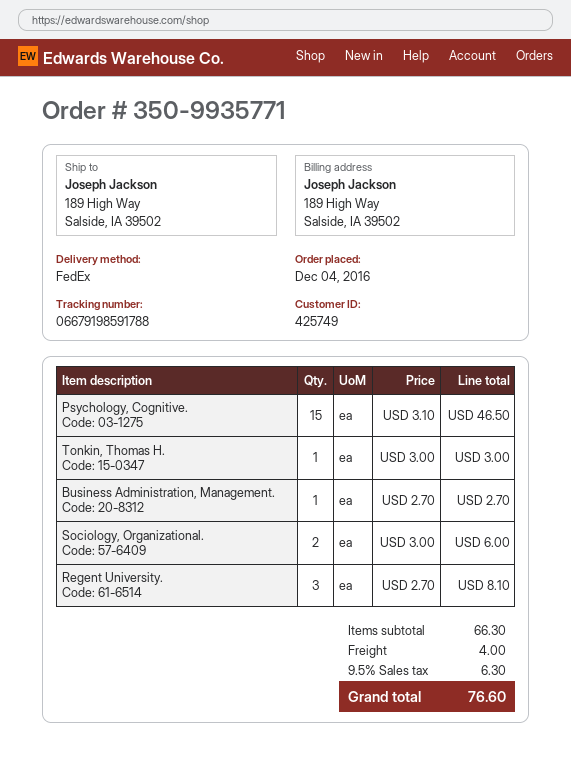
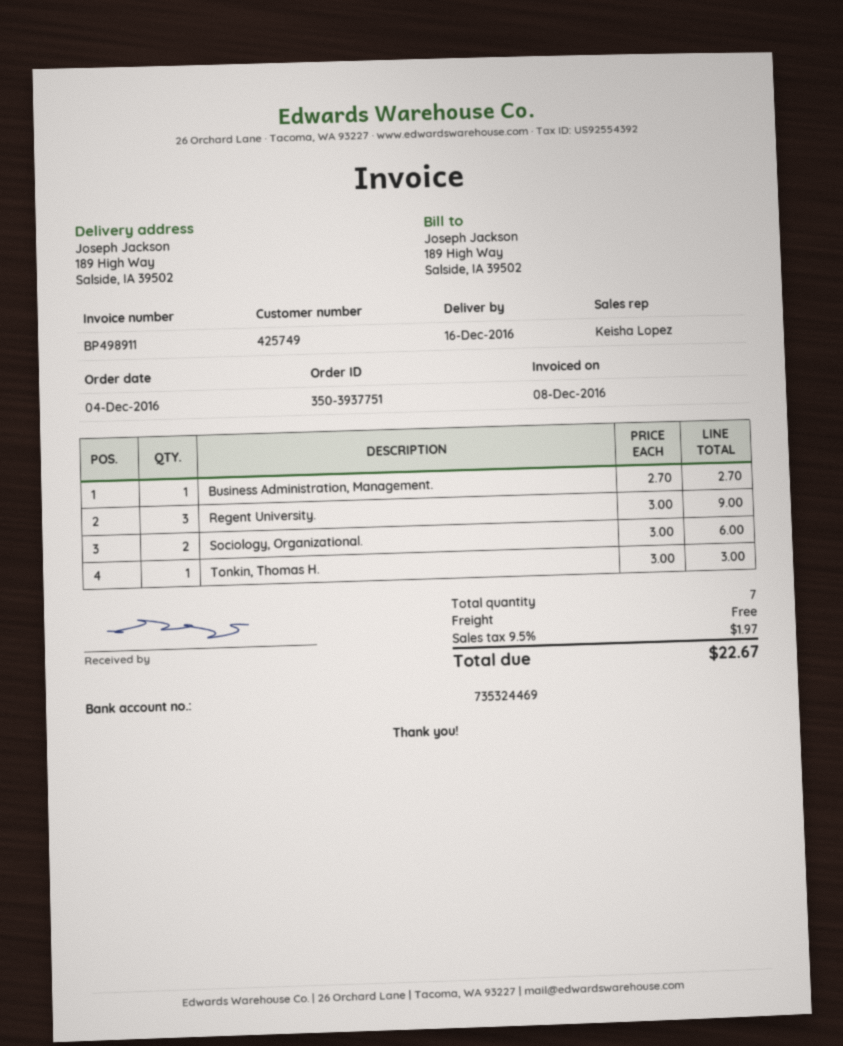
order number: 350-9935771 -> 350-3937751
Psychology, Cognitive.: 15 x 3.10 = 46.50 -> none
Regent University.: 3 x 2.70 = 8.10 -> 3 x 3.00 = 9.00
shipping: 4.00 -> 0.00
tax: 9.5% = 6.30 -> 9.5% = 1.97
total: 76.60 -> 22.67

